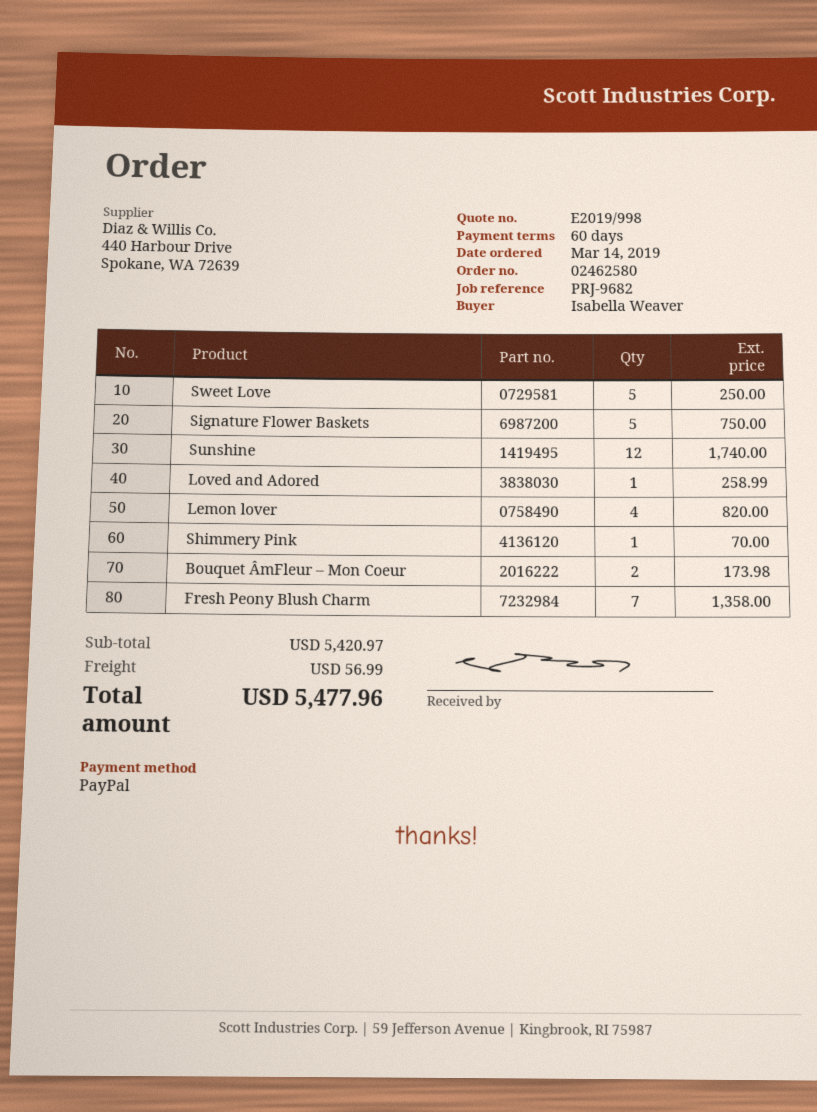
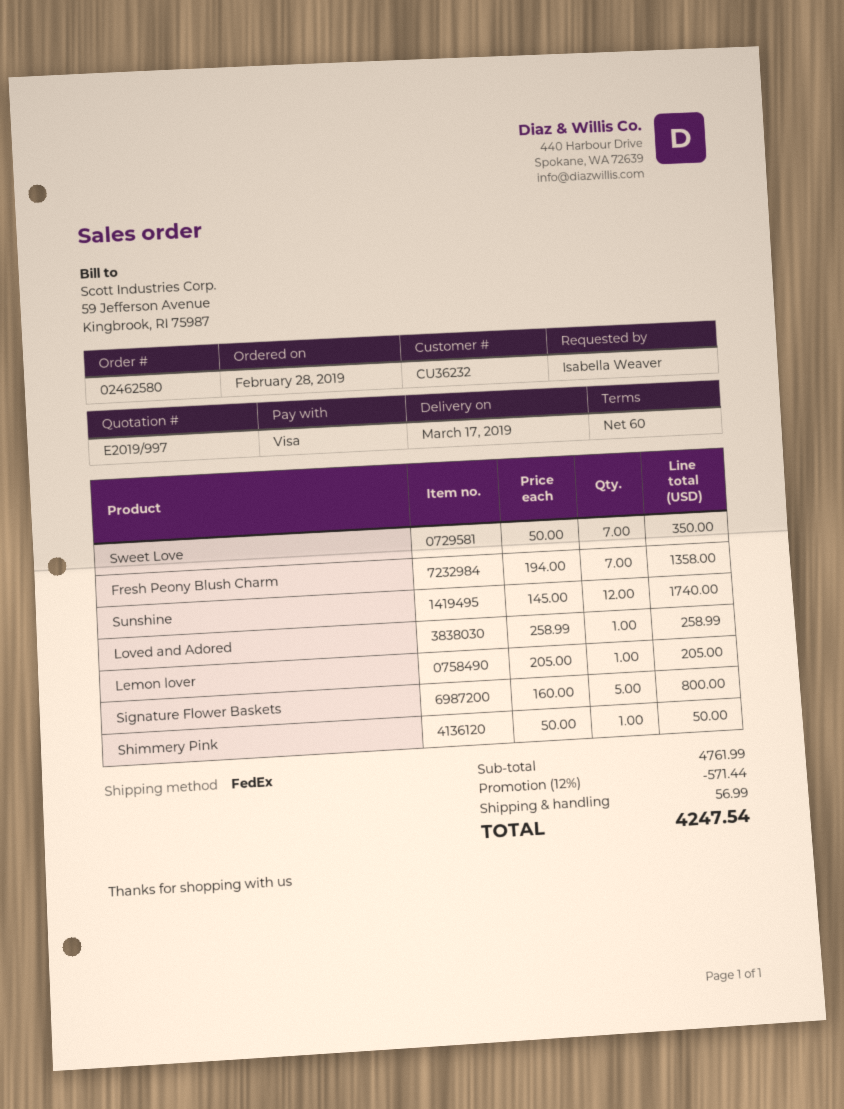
quote number: E2019/998 -> E2019/997
order date: 2019-03-14 -> 2019-02-28
payment method: PayPal -> Visa
Sweet Love: 5 for 250.00 -> 7 for 350.00
Signature Flower Baskets: 5 for 750.00 -> 5 for 800.00
Lemon lover: 4 for 820.00 -> 1 for 205.00
Shimmery Pink: 1 for 70.00 -> 1 for 50.00
Bouquet ÂmFleur – Mon Coeur: 2 for 173.98 -> none
subtotal: 5420.97 -> 4761.99
discount: none -> 12% = 571.44
total: 5477.96 -> 4247.54

